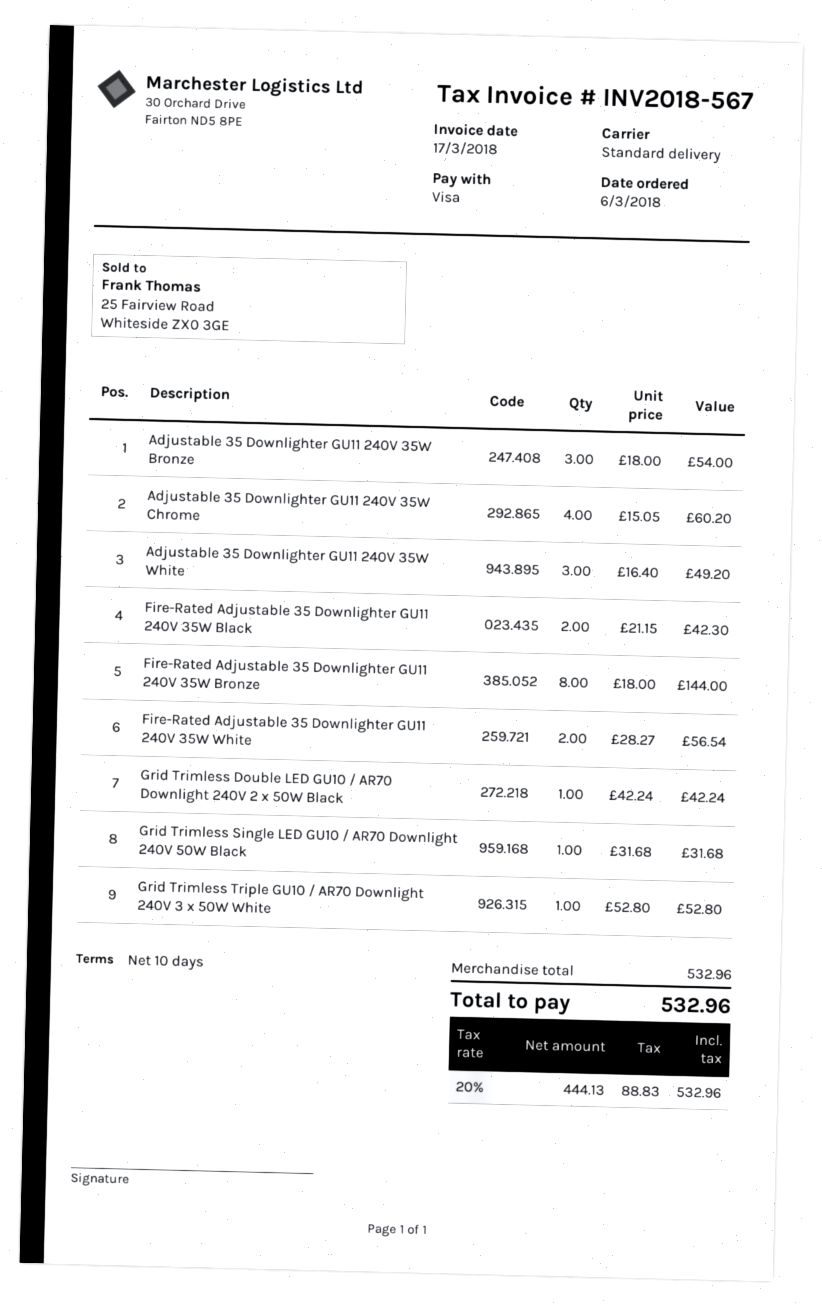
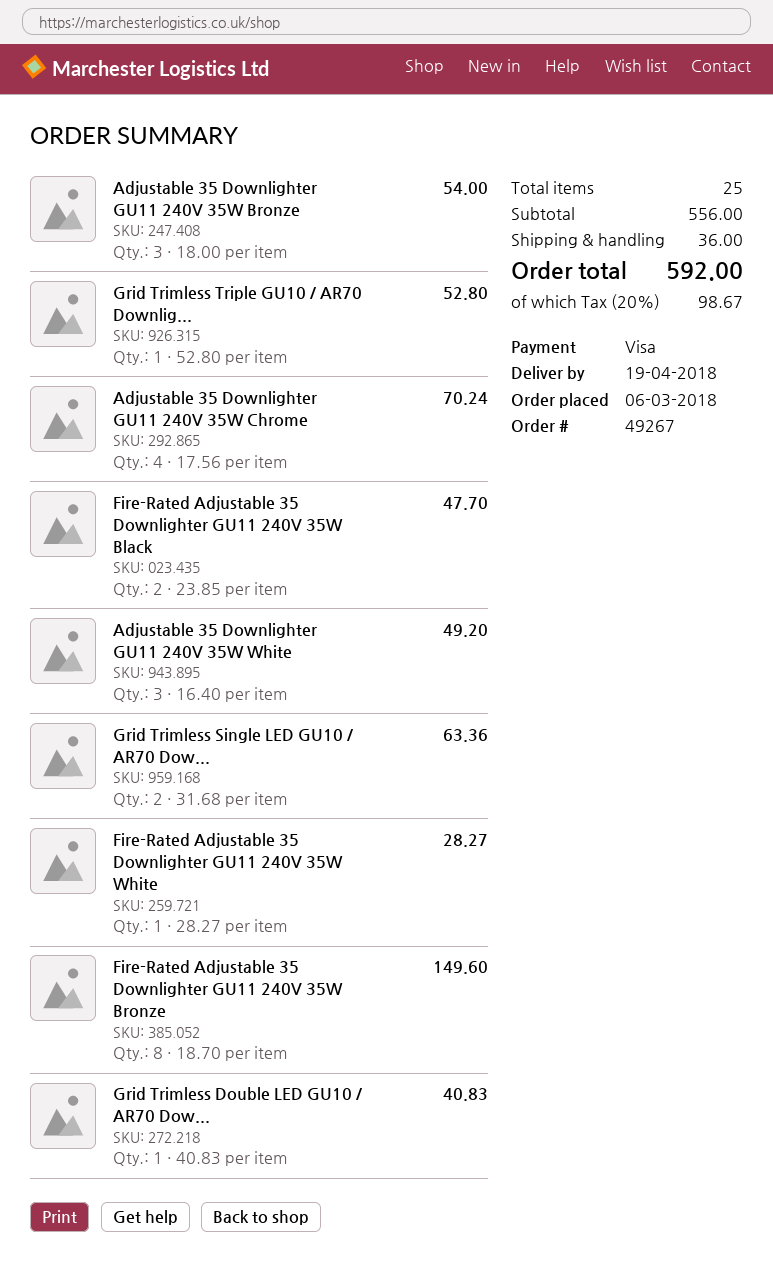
Adjustable 35 Downlighter GU11 240V 35W Chrome: 4 x 15.05 = 60.20 -> 4 x 17.56 = 70.24
Fire-Rated Adjustable 35 Downlighter GU11 240V 35W Black: 2 x 21.15 = 42.30 -> 2 x 23.85 = 47.70
Fire-Rated Adjustable 35 Downlighter GU11 240V 35W Bronze: 8 x 18.00 = 144.00 -> 8 x 18.70 = 149.60
Fire-Rated Adjustable 35 Downlighter GU11 240V 35W White: 2 x 28.27 = 56.54 -> 1 x 28.27 = 28.27
Grid Trimless Double LED GU10 / AR70 Downlight 240V 2 x 50W Black: 1 x 42.24 = 42.24 -> 1 x 40.83 = 40.83
Grid Trimless Single LED GU10 / AR70 Downlight 240V 50W Black: 1 x 31.68 = 31.68 -> 2 x 31.68 = 63.36
subtotal: 532.96 -> 556.00
shipping: none -> 36.00
tax: 20% = 88.83 -> 20% = 98.67
total: 532.96 -> 592.00

